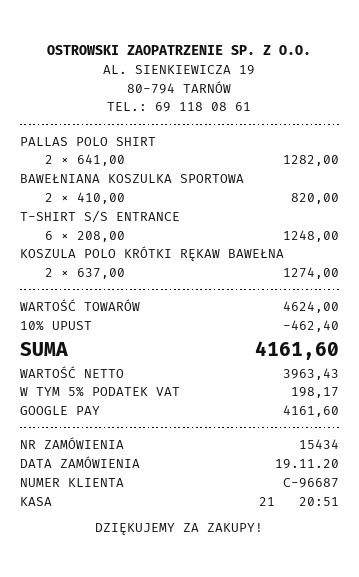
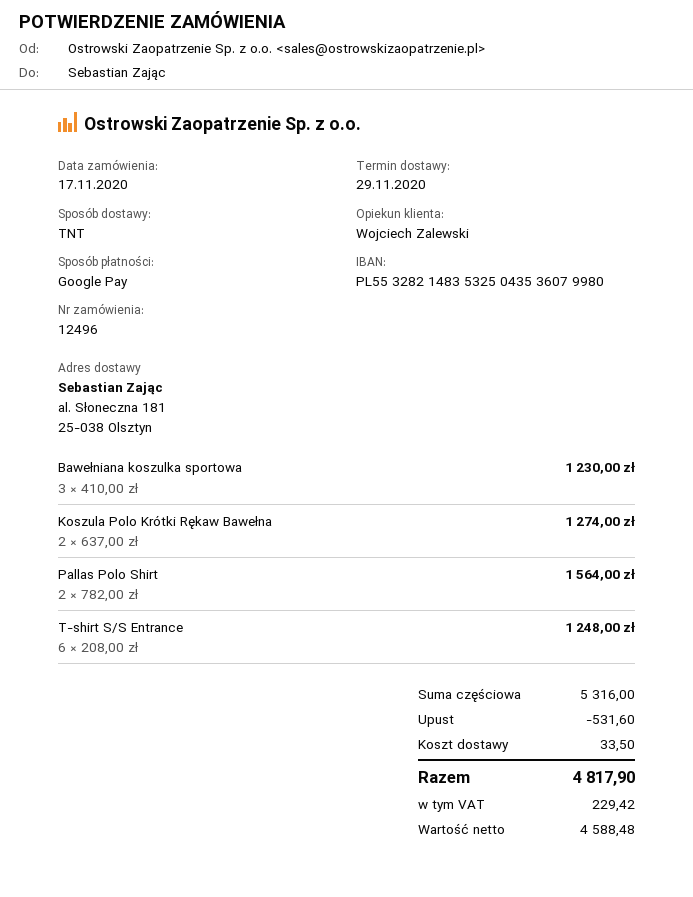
order number: 15434 -> 12496
order date: 2020-11-19 -> 2020-11-17
PALLAS POLO SHIRT: 2 x 641.00 = 1282.00 -> 2 x 782.00 = 1564.00
BAWEŁNIANA KOSZULKA SPORTOWA: 2 x 410.00 = 820.00 -> 3 x 410.00 = 1230.00
subtotal: 4624.00 -> 5316.00
discount: 462.40 -> 531.60
shipping: none -> 33.50
net: 3963.43 -> 4588.48
tax: 198.17 -> 229.42
total: 4161.60 -> 4817.90

